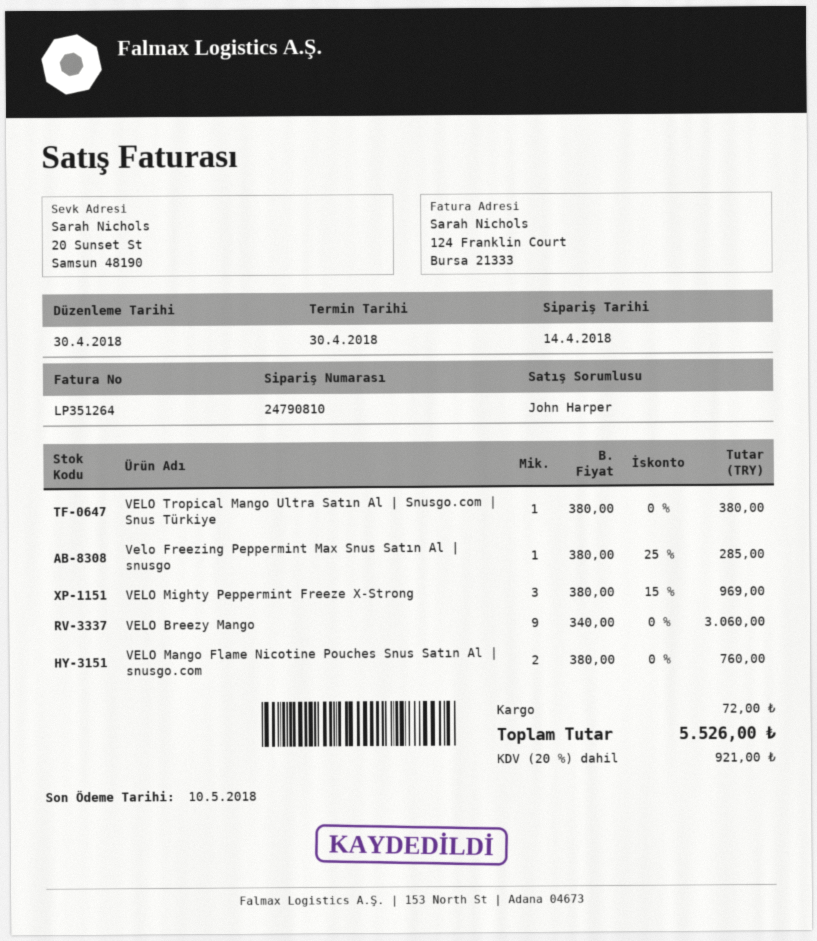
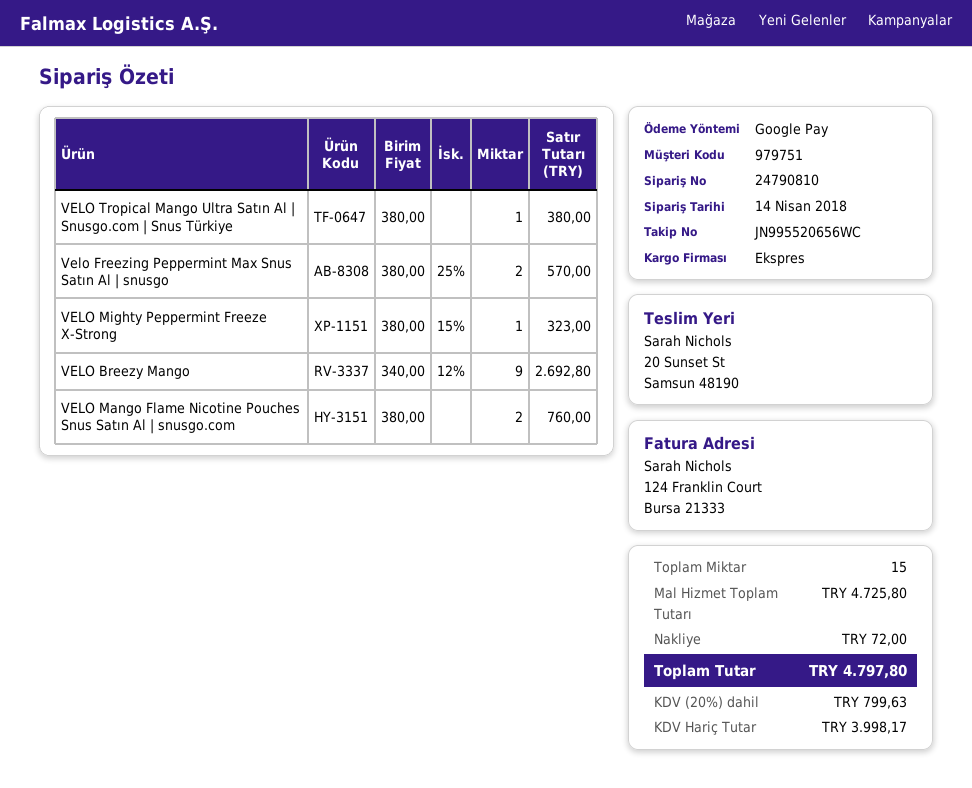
Velo Freezing Peppermint Max Snus Satın Al | snusgo: 1 x 380.00 - 25% = 285.00 -> 2 x 380.00 - 25% = 570.00
VELO Mighty Peppermint Freeze X-Strong: 3 x 380.00 - 15% = 969.00 -> 1 x 380.00 - 15% = 323.00
VELO Breezy Mango: 9 x 340.00 = 3060.00 -> 9 x 340.00 - 12% = 2692.80
tax: 20% = 921.00 -> 20% = 799.63
total: 5526.00 -> 4797.80

